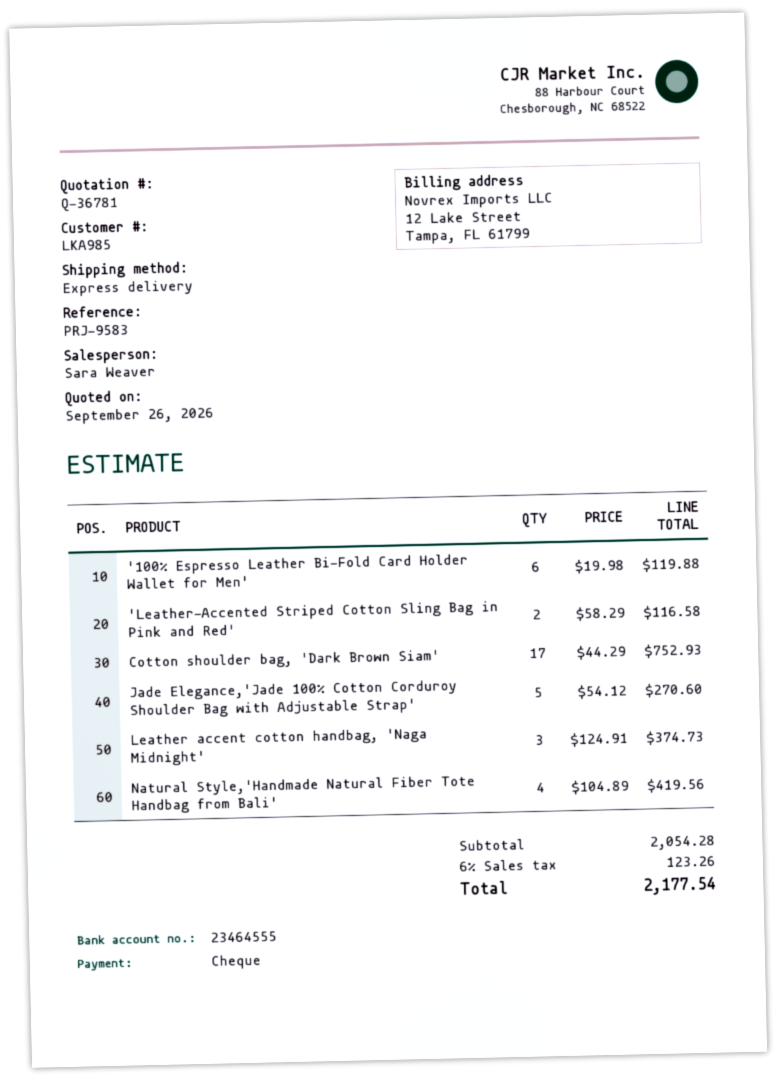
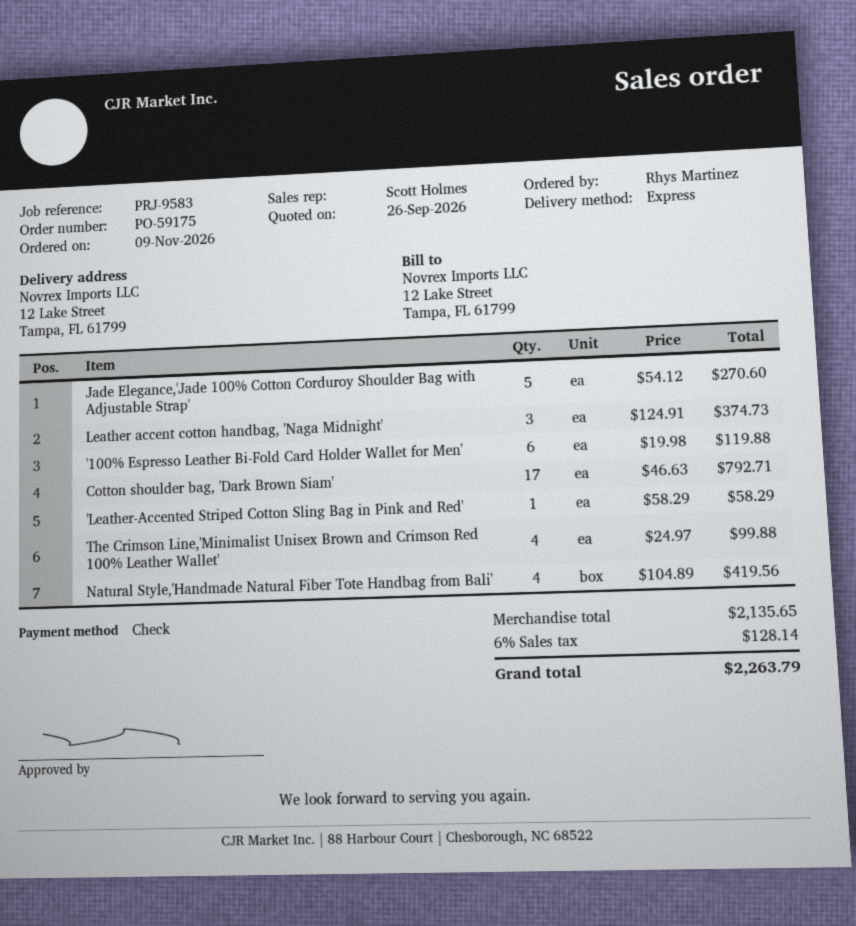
sales rep: Sara Weaver -> Scott Holmes
'Leather-Accented Striped Cotton Sling Bag in Pink and Red': 2 x 58.29 = 116.58 -> 1 x 58.29 = 58.29
Cotton shoulder bag, 'Dark Brown Siam': 17 x 44.29 = 752.93 -> 17 x 46.63 = 792.71
The Crimson Line,'Minimalist Unisex Brown and Crimson Red 100% Leather Wallet': none -> 4 x 24.97 = 99.88
subtotal: 2054.28 -> 2135.65
tax: 6% = 123.26 -> 6% = 128.14
total: 2177.54 -> 2263.79

